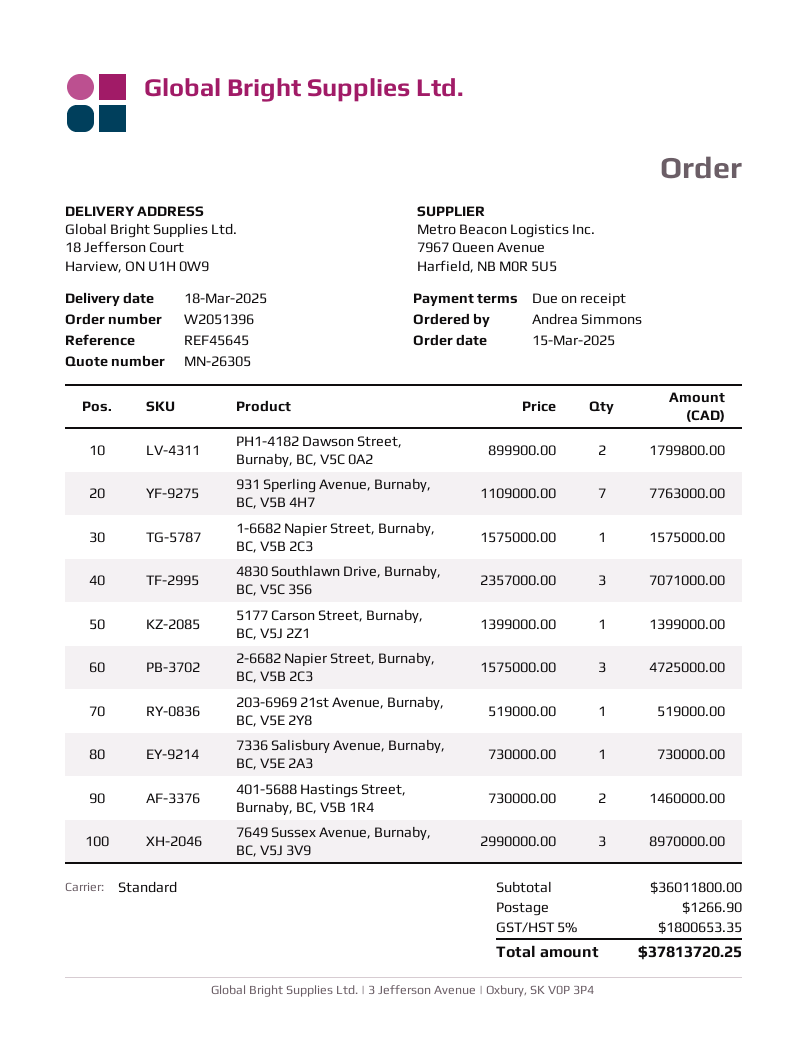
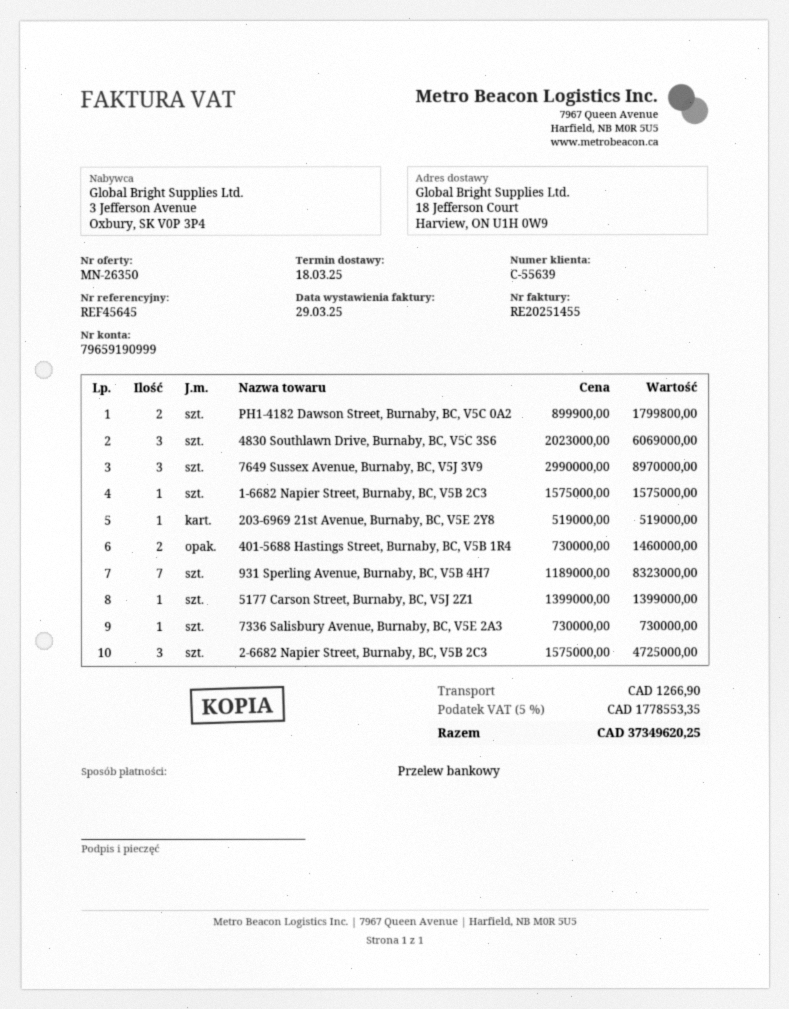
quote number: MN-26305 -> MN-26350
931 Sperling Avenue, Burnaby, BC, V5B 4H7: 7 x 1109000.00 = 7763000.00 -> 7 x 1189000.00 = 8323000.00
4830 Southlawn Drive, Burnaby, BC, V5C 3S6: 3 x 2357000.00 = 7071000.00 -> 3 x 2023000.00 = 6069000.00
tax: 5% = 1800653.35 -> 5% = 1778553.35
total: 37813720.25 -> 37349620.25

